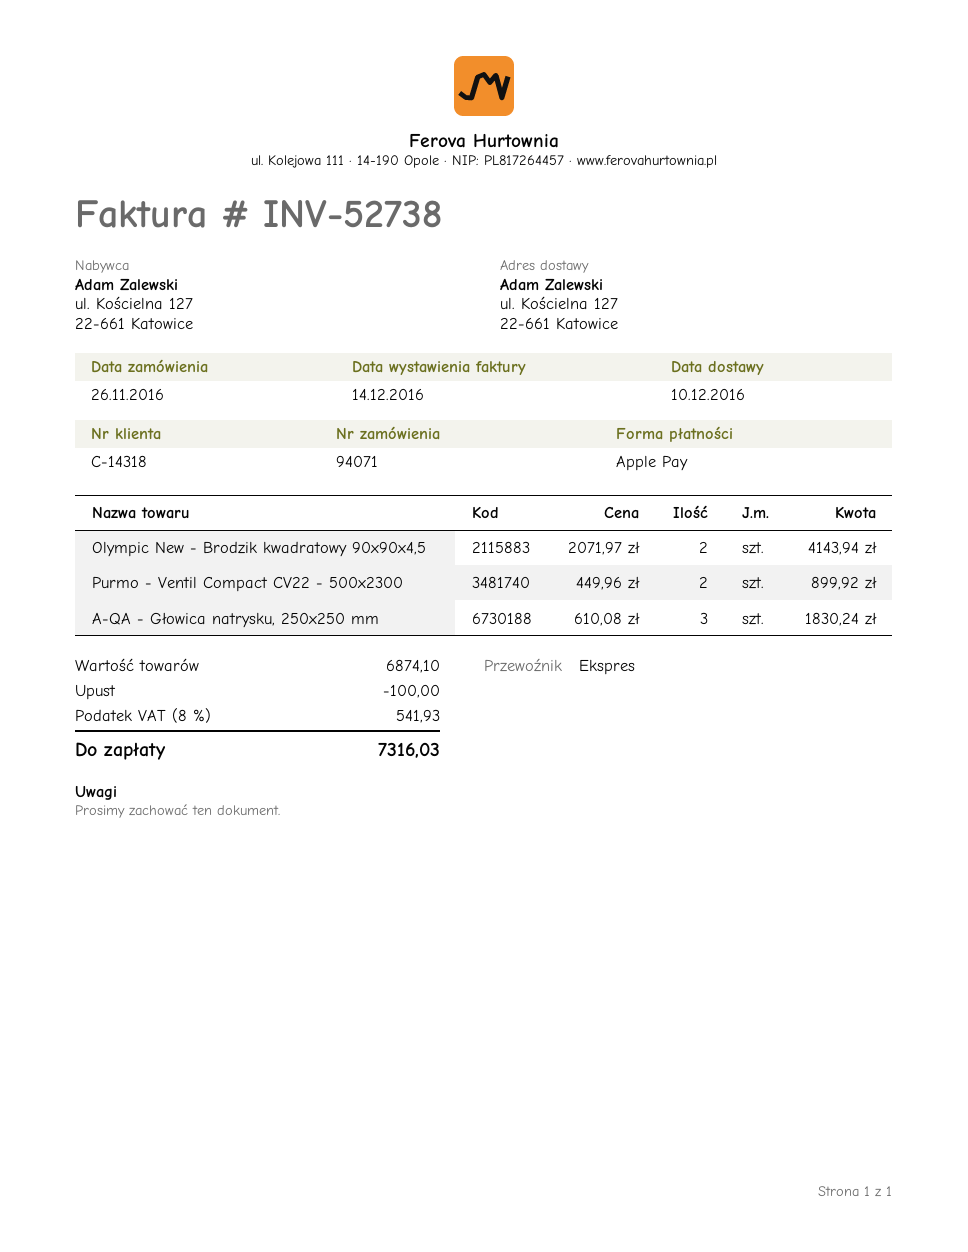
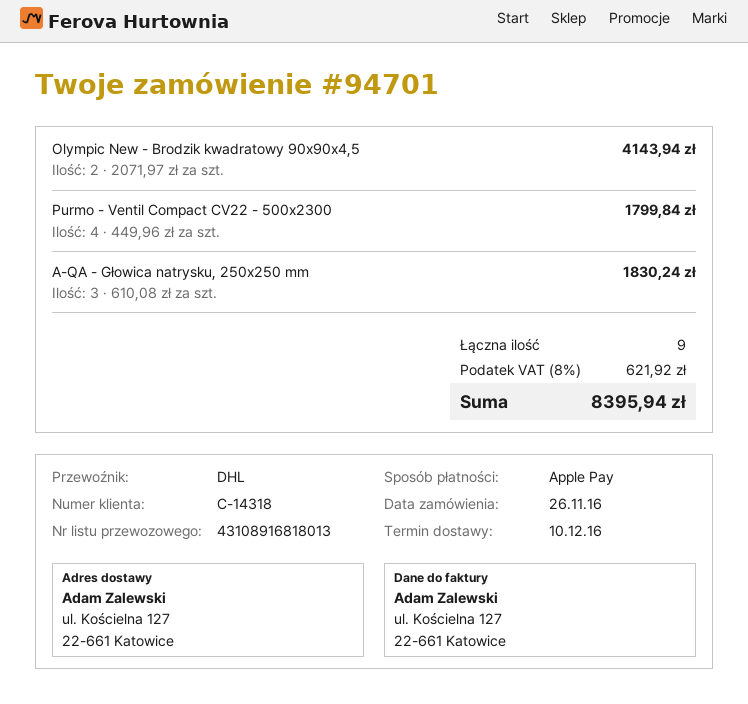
order number: 94071 -> 94701
shipping method: express -> DHL
Purmo - Ventil Compact CV22 - 500x2300: 2 x 449.96 = 899.92 -> 4 x 449.96 = 1799.84
discount: 100.00 -> none
tax: 8% = 541.93 -> 8% = 621.92
total: 7316.03 -> 8395.94

